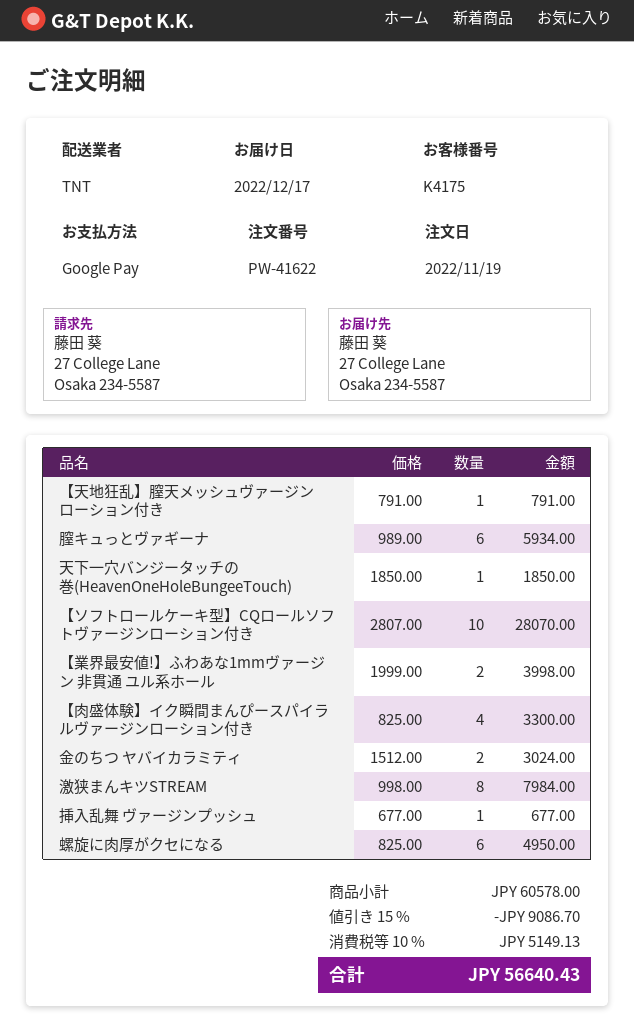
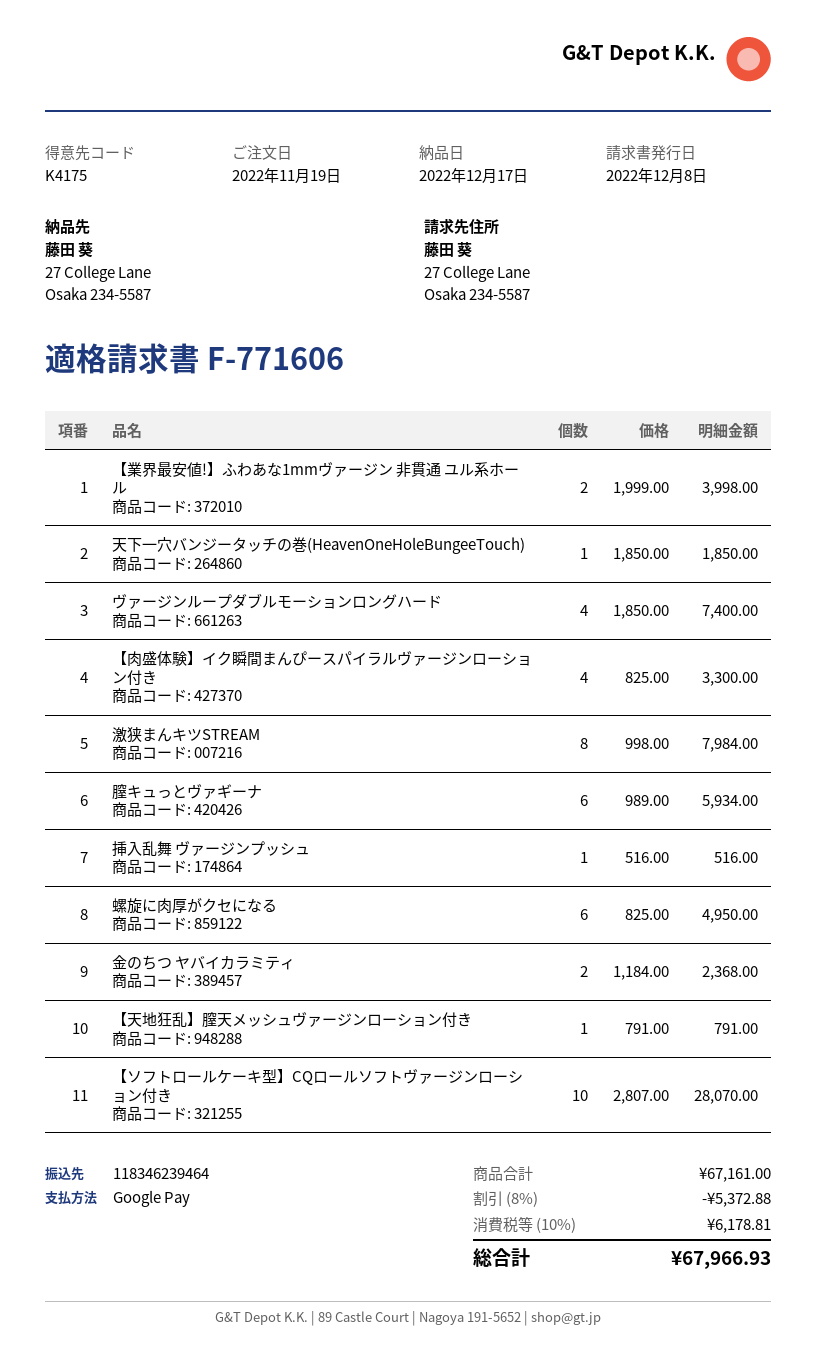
金のちつ ヤバイカラミティ: 2 x 1512.00 = 3024.00 -> 2 x 1184.00 = 2368.00
挿入乱舞 ヴァージンプッシュ: 1 x 677.00 = 677.00 -> 1 x 516.00 = 516.00
ヴァージンループダブルモーションロングハード: none -> 4 x 1850.00 = 7400.00
subtotal: 60578.00 -> 67161.00
discount: 15% = 9086.70 -> 8% = 5372.88
tax: 10% = 5149.13 -> 10% = 6178.81
total: 56640.43 -> 67966.93

